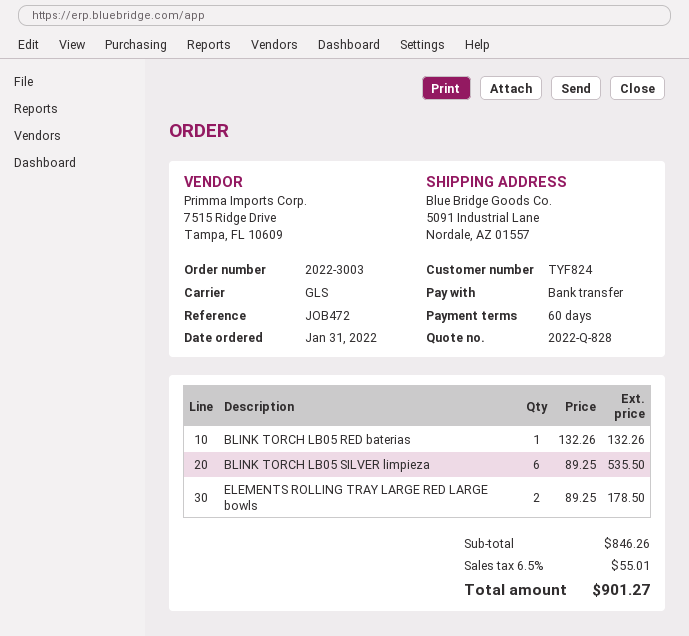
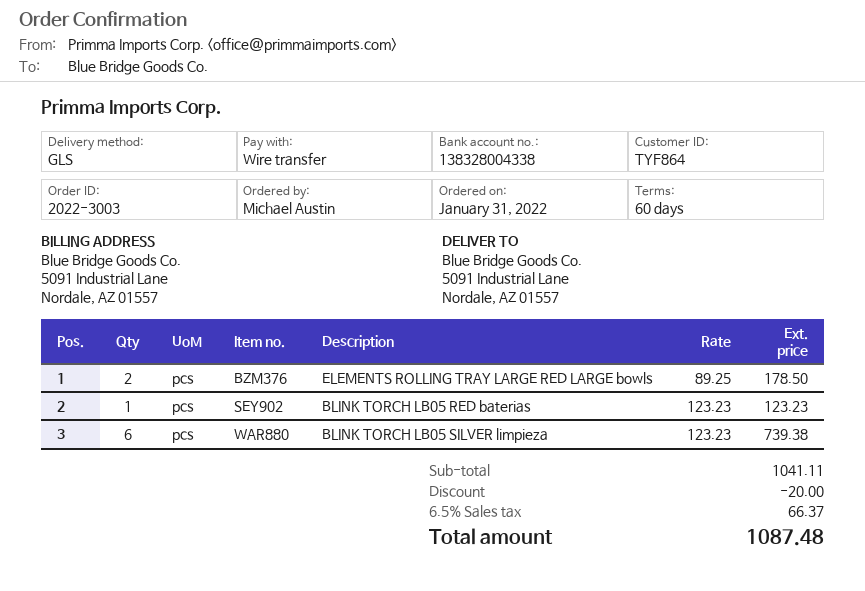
customer number: TYF824 -> TYF864
BLINK TORCH LB05 RED baterias: 1 x 132.26 = 132.26 -> 1 x 123.23 = 123.23
BLINK TORCH LB05 SILVER limpieza: 6 x 89.25 = 535.50 -> 6 x 123.23 = 739.38
subtotal: 846.26 -> 1041.11
discount: none -> 20.00
tax: 6.5% = 55.01 -> 6.5% = 66.37
total: 901.27 -> 1087.48

